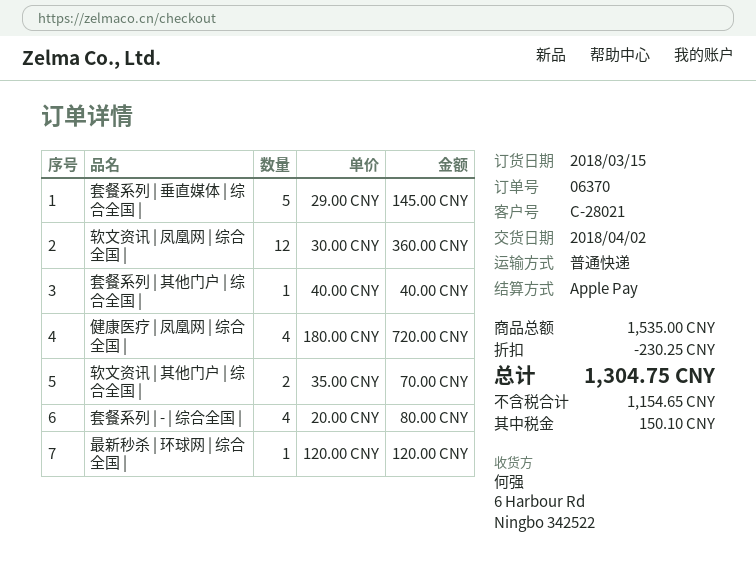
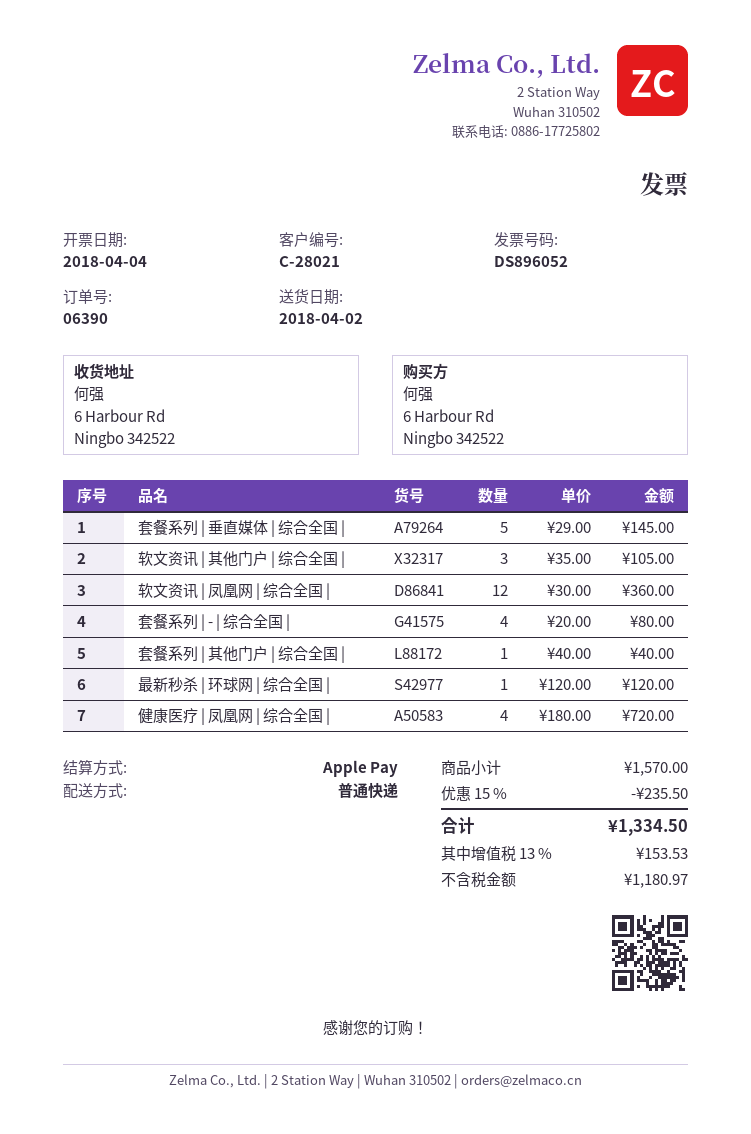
order number: 06370 -> 06390
软文资讯 | 其他门户 | 综合全国 |: 2 x 35.00 = 70.00 -> 3 x 35.00 = 105.00
subtotal: 1535.00 -> 1570.00
discount: 230.25 -> 235.50
net: 1154.65 -> 1180.97
tax: 150.10 -> 153.53
total: 1304.75 -> 1334.50

